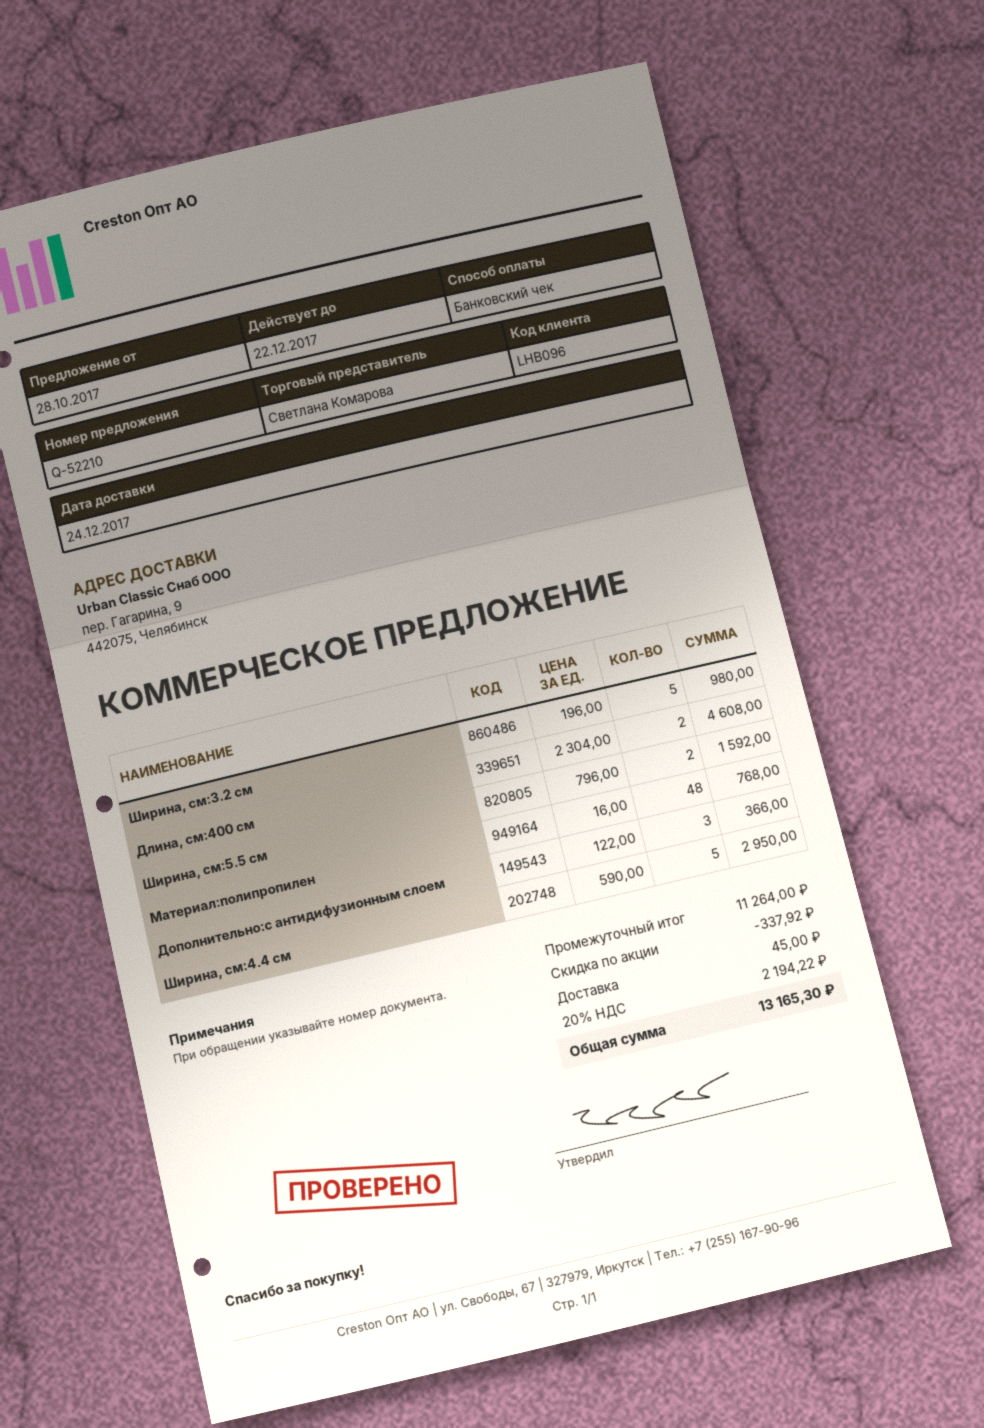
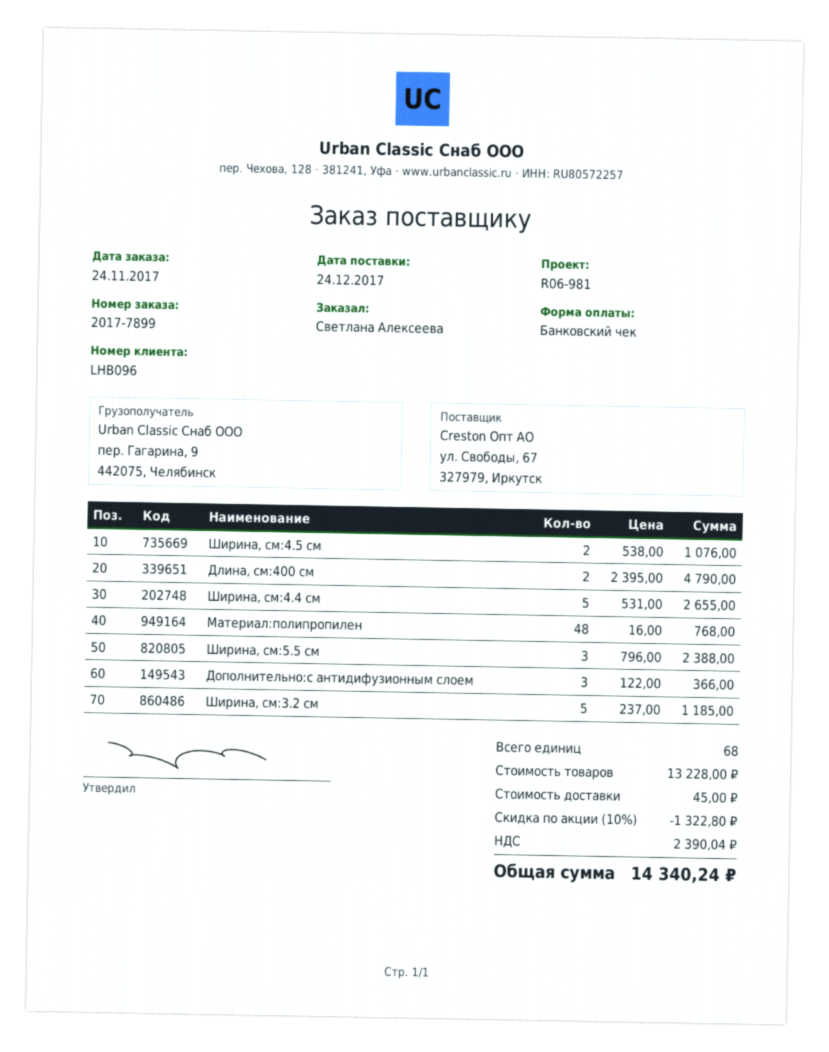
Ширина, см:3.2 см: 5 x 196.00 = 980.00 -> 5 x 237.00 = 1185.00
Длина, см:400 см: 2 x 2304.00 = 4608.00 -> 2 x 2395.00 = 4790.00
Ширина, см:5.5 см: 2 x 796.00 = 1592.00 -> 3 x 796.00 = 2388.00
Ширина, см:4.4 см: 5 x 590.00 = 2950.00 -> 5 x 531.00 = 2655.00
Ширина, см:4.5 см: none -> 2 x 538.00 = 1076.00
subtotal: 11264.00 -> 13228.00
discount: 337.92 -> 1322.80
tax: 2194.22 -> 2390.04
total: 13165.30 -> 14340.24

